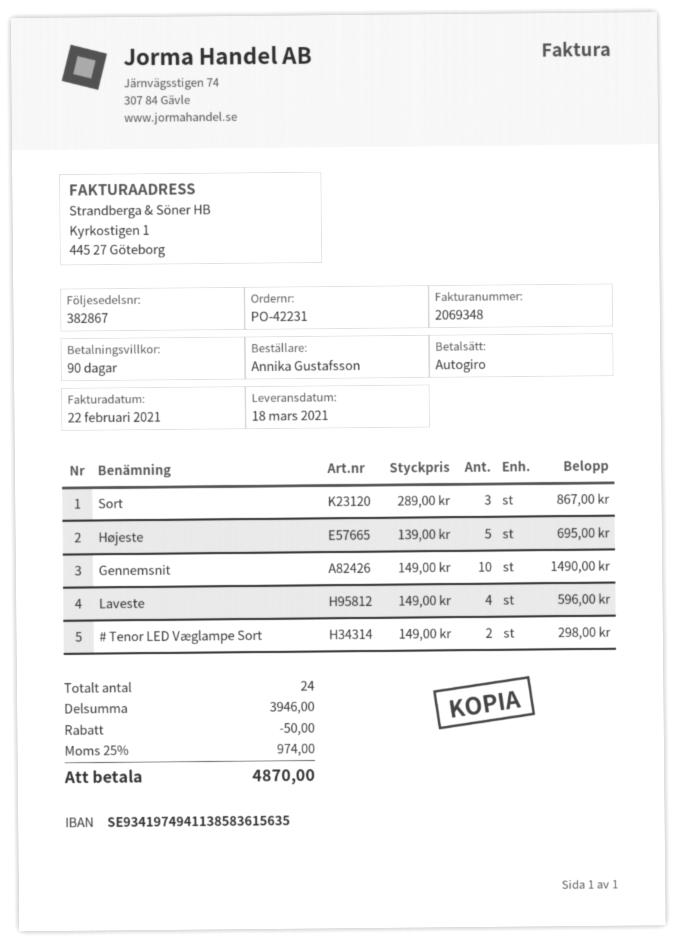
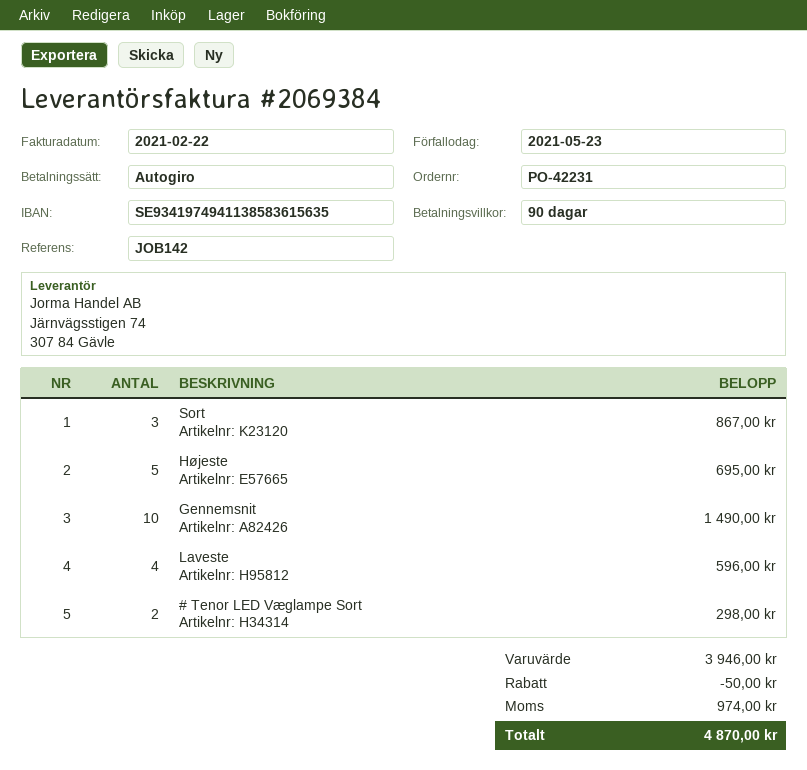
invoice number: 2069348 -> 2069384

